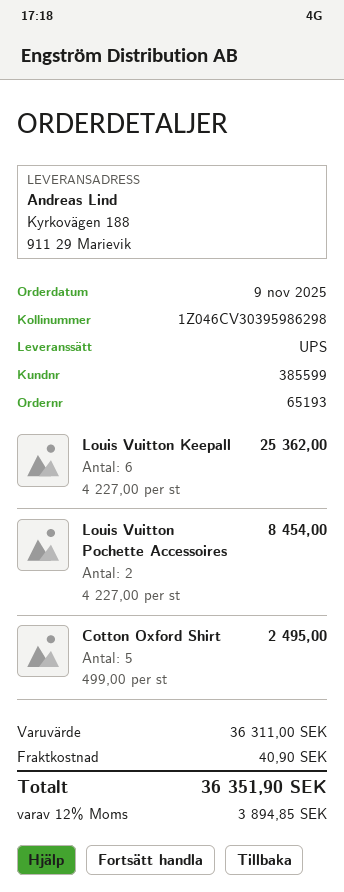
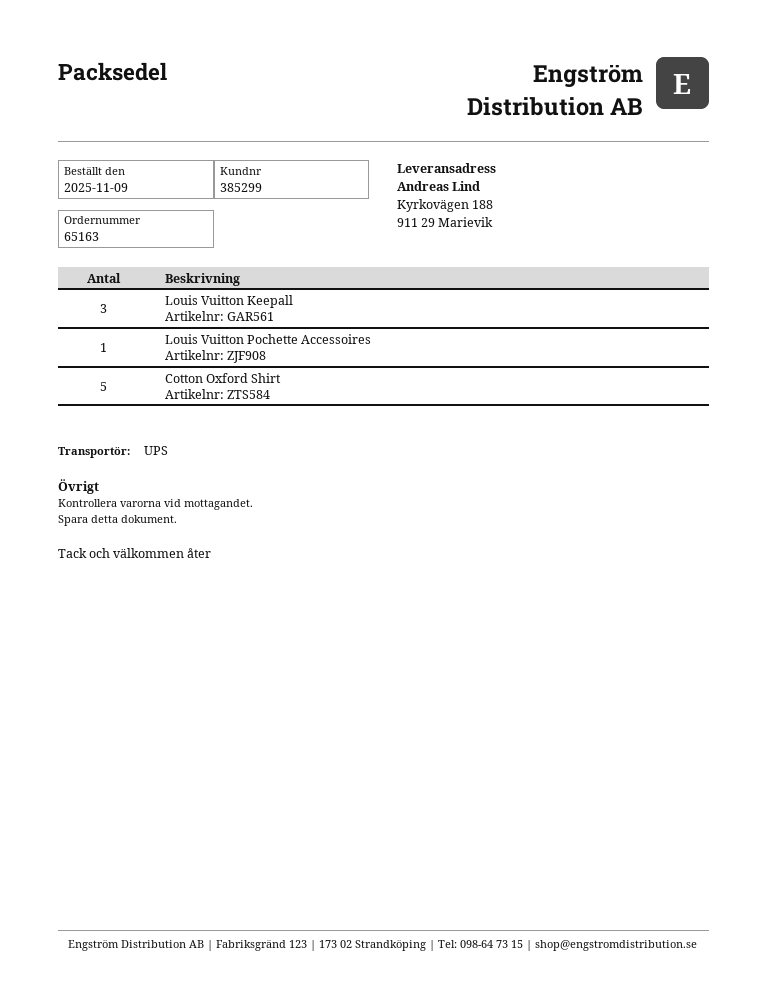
order number: 65193 -> 65163
customer number: 385599 -> 385299
Louis Vuitton Keepall: 6 -> 3
Louis Vuitton Pochette Accessoires: 2 -> 1

